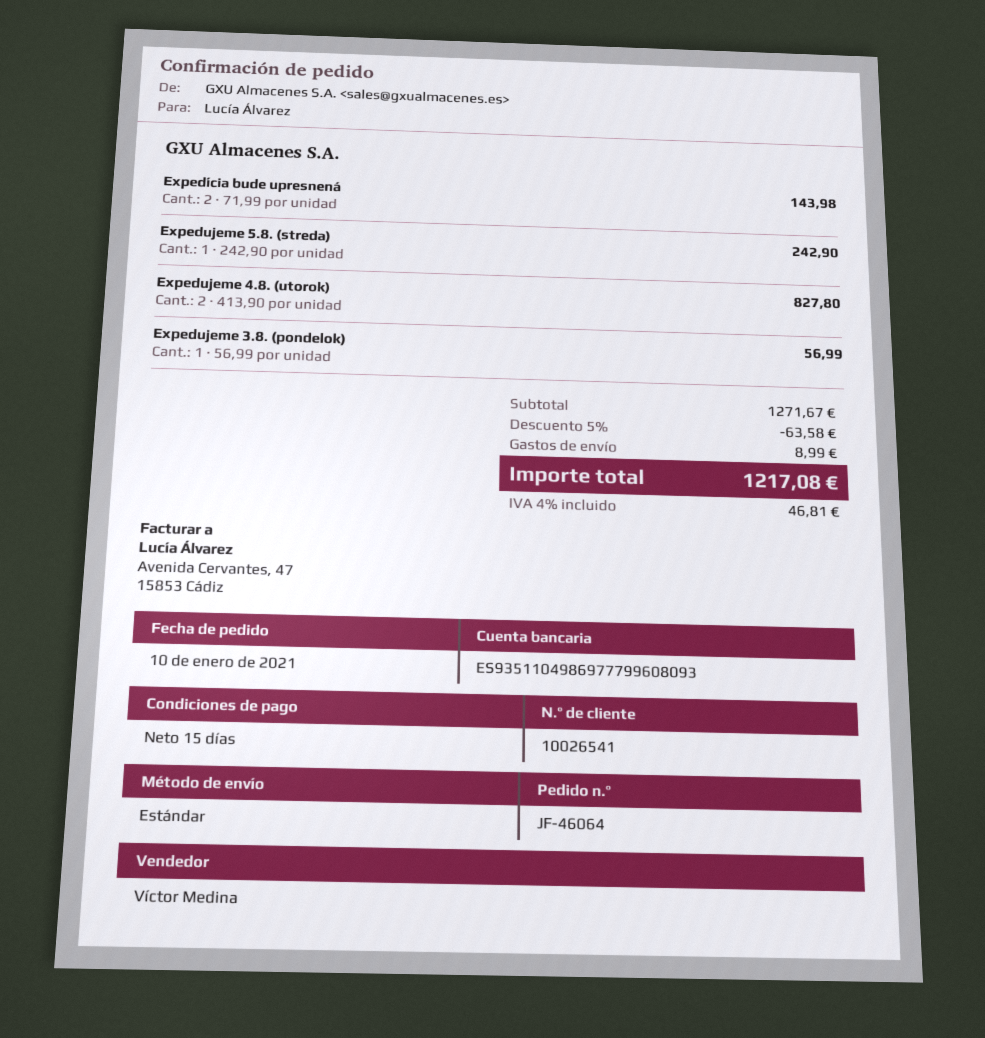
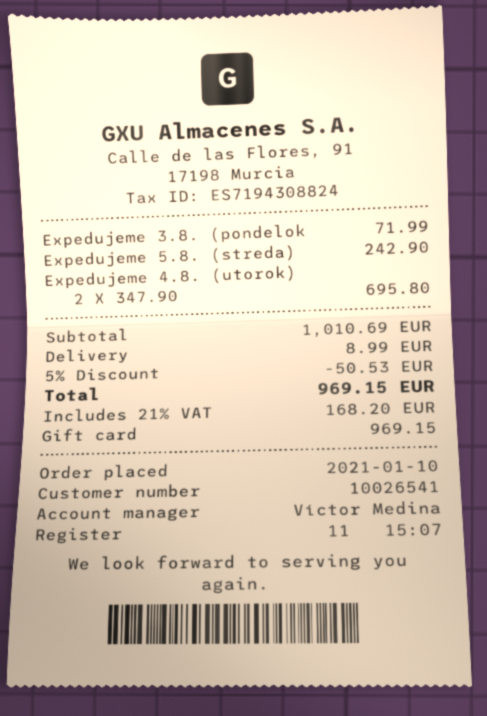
Expedícia bude upresnená: 2 x 71.99 = 143.98 -> none
Expedujeme 4.8. (utorok): 2 x 413.90 = 827.80 -> 2 x 347.90 = 695.80
Expedujeme 3.8. (pondelok): 1 x 56.99 = 56.99 -> 1 x 71.99 = 71.99
subtotal: 1271.67 -> 1010.69
discount: 5% = 63.58 -> 5% = 50.53
tax: 4% = 46.81 -> 21% = 168.20
total: 1217.08 -> 969.15

